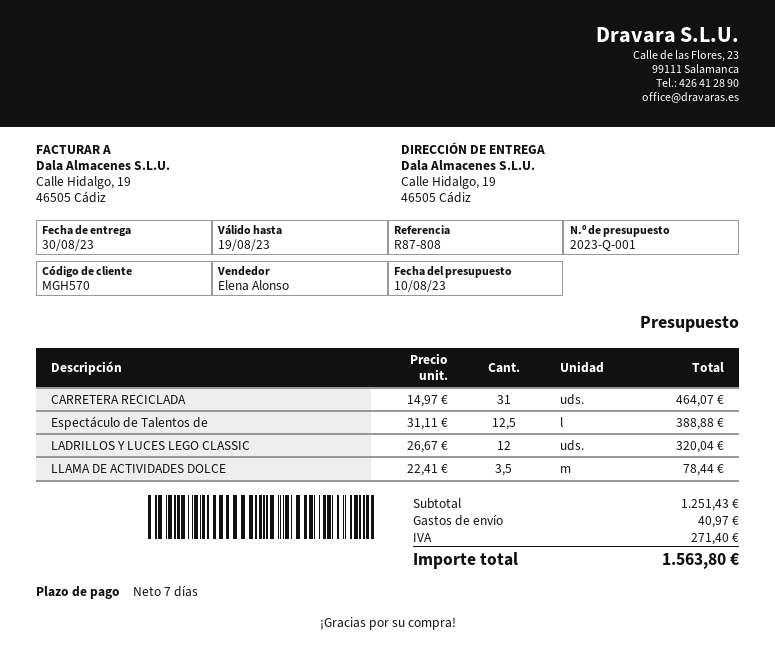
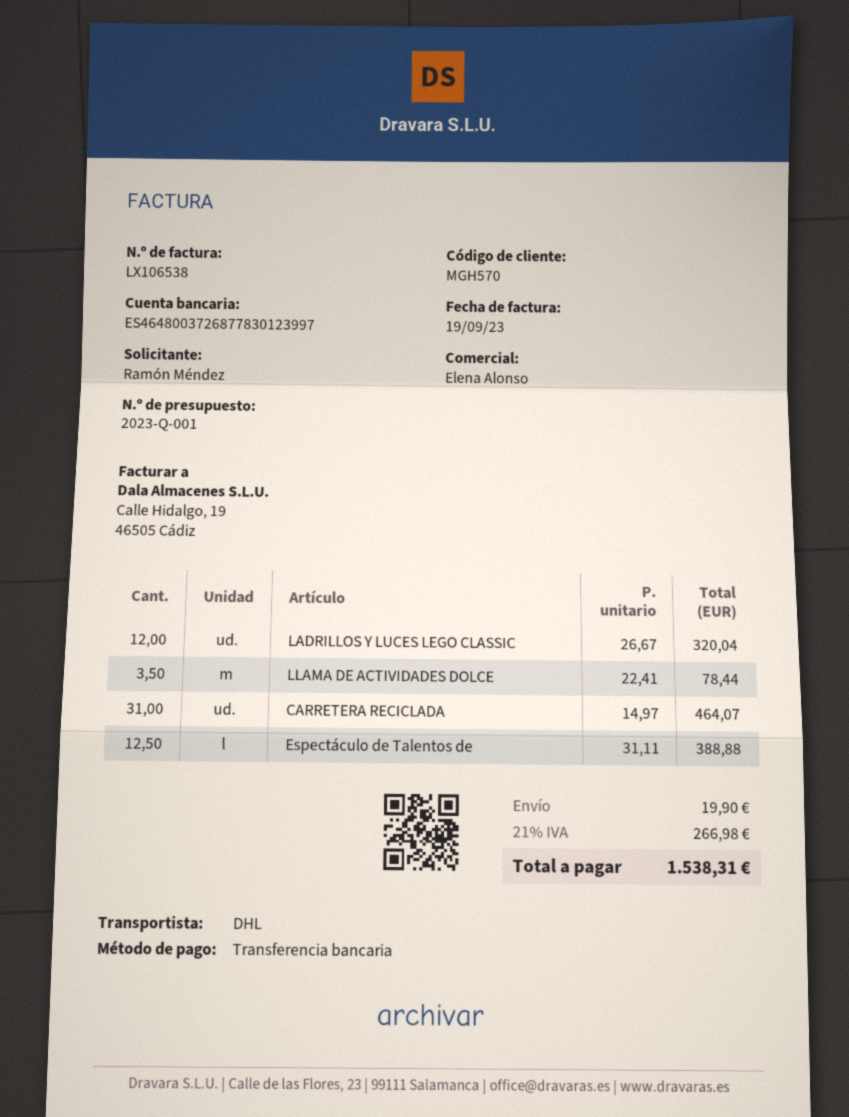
shipping: 40.97 -> 19.90
tax: 271.40 -> 266.98
total: 1563.80 -> 1538.31

